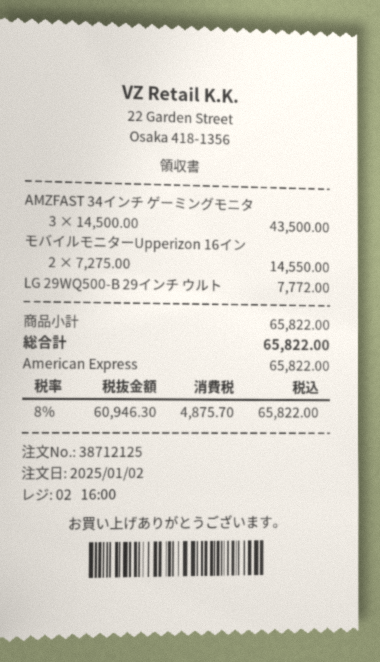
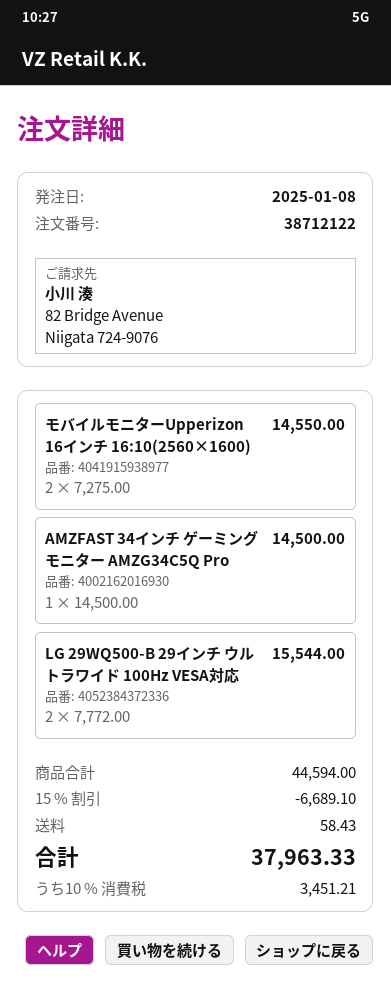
order number: 38712125 -> 38712122
order date: 2025-01-02 -> 2025-01-08
AMZFAST 34インチ ゲーミングモニタ: 3 x 14500.00 = 43500.00 -> 1 x 14500.00 = 14500.00
LG 29WQ500-B 29インチ ウルト: 1 x 7772.00 = 7772.00 -> 2 x 7772.00 = 15544.00
subtotal: 65822.00 -> 44594.00
discount: none -> 15% = 6689.10
shipping: none -> 58.43
tax: 8% = 4875.70 -> 10% = 3451.21
total: 65822.00 -> 37963.33

